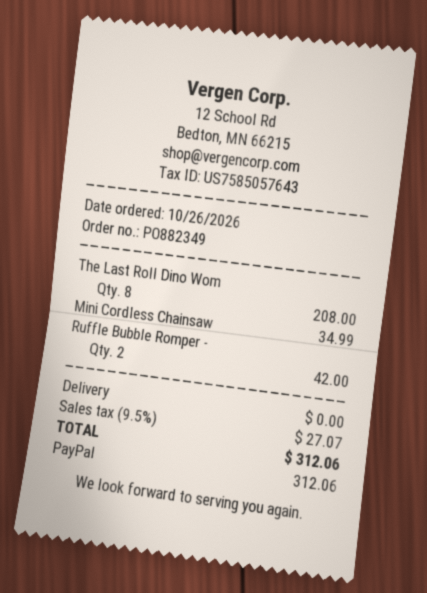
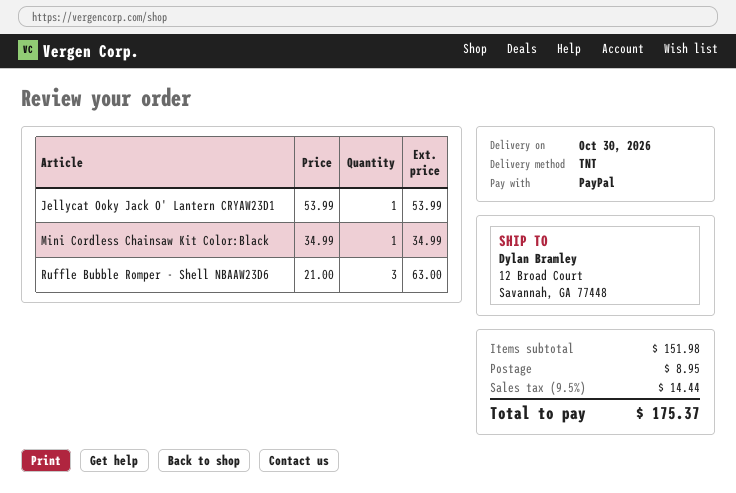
The Last Roll Dino Wom: 8 for 208.00 -> none
Ruffle Bubble Romper -: 2 for 42.00 -> 3 for 63.00
Jellycat Ooky Jack O' Lantern CRYAW23D1: none -> 1 for 53.99
shipping: 0.00 -> 8.95
tax: 9.5% = 27.07 -> 9.5% = 14.44
total: 312.06 -> 175.37

